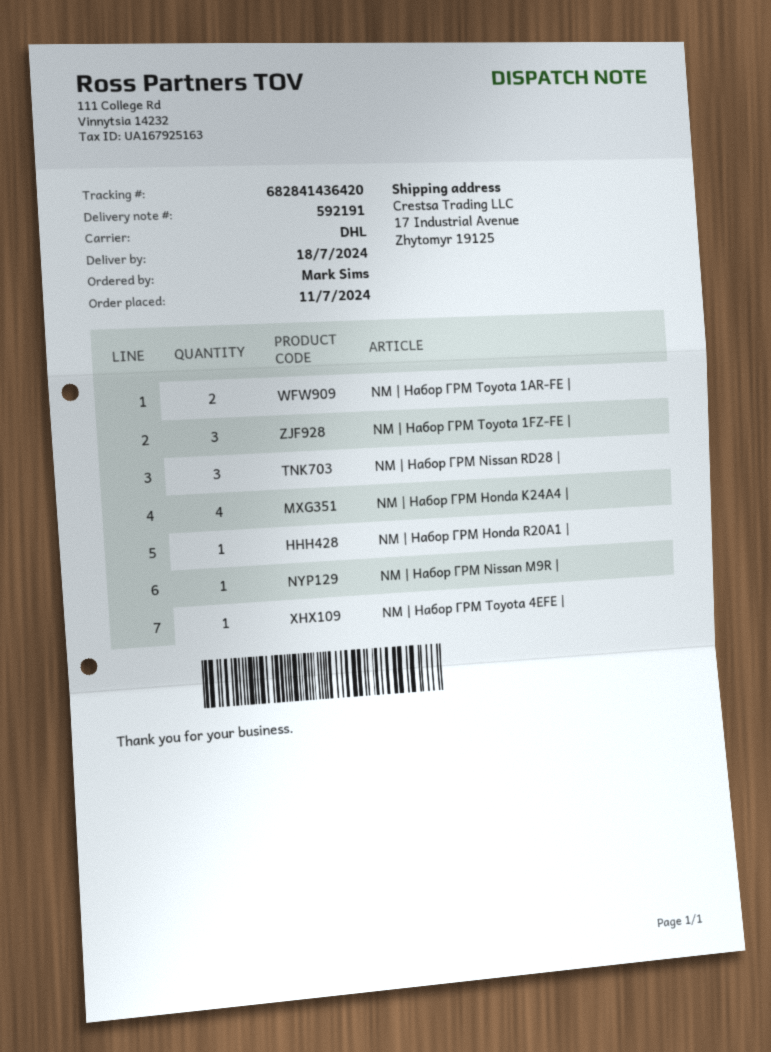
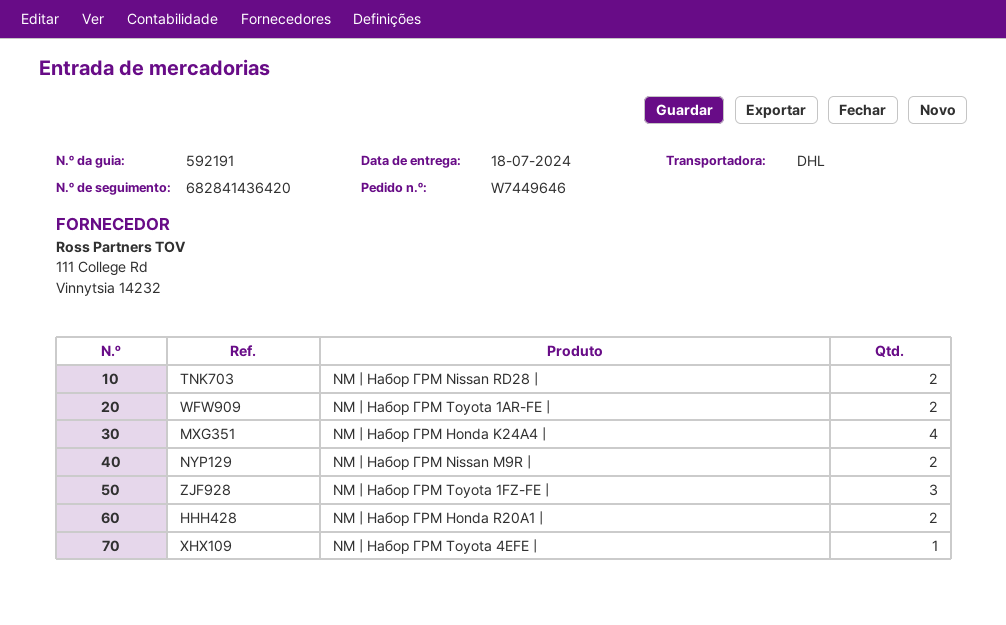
NM | Набор ГРМ Nissan RD28 |: 3 -> 2
NM | Набор ГРМ Honda R20A1 |: 1 -> 2
NM | Набор ГРМ Nissan M9R |: 1 -> 2

